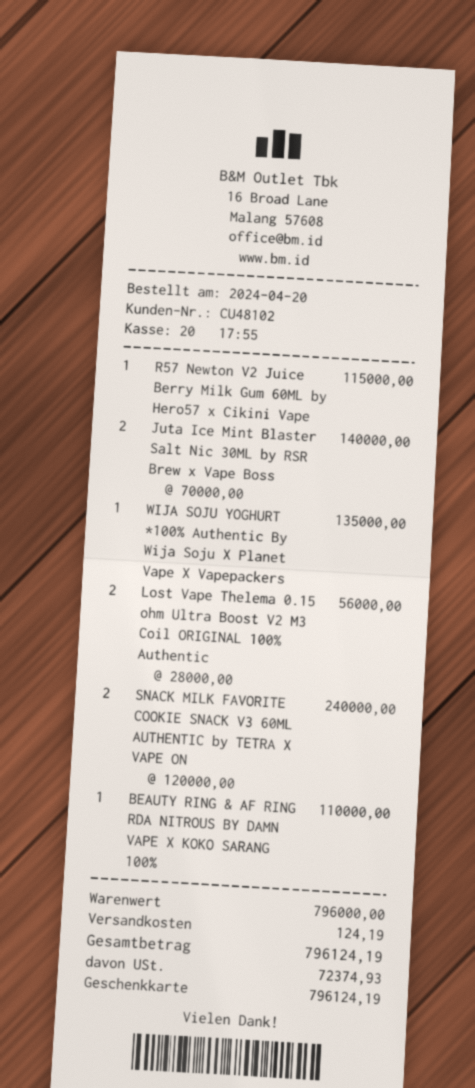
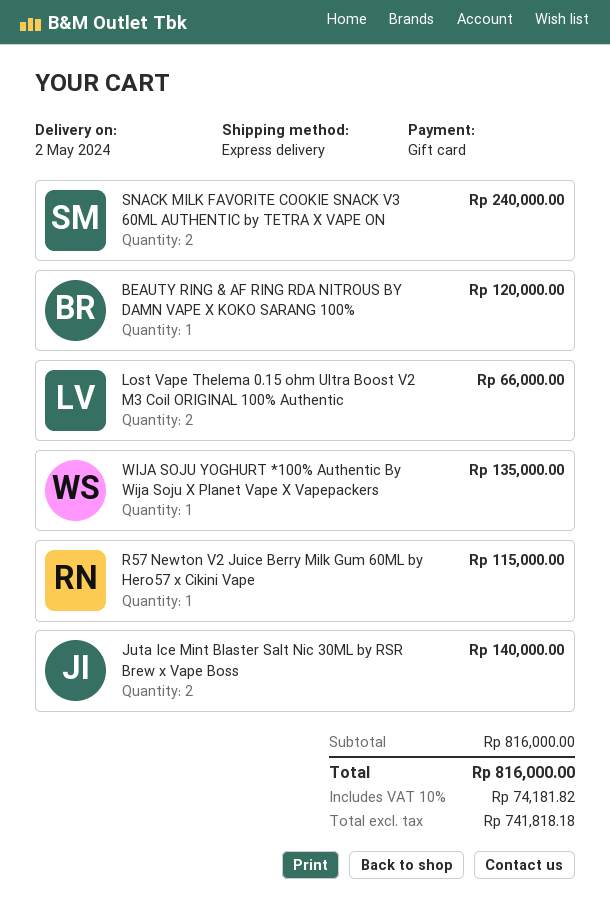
Lost Vape Thelema 0.15 ohm Ultra Boost V2 M3 Coil ORIGINAL 100% Authentic: 2 for 56000.00 -> 2 for 66000.00
BEAUTY RING & AF RING RDA NITROUS BY DAMN VAPE X KOKO SARANG 100%: 1 for 110000.00 -> 1 for 120000.00
subtotal: 796000.00 -> 816000.00
shipping: 124.19 -> none
tax: 72374.93 -> 74181.82
total: 796124.19 -> 816000.00

